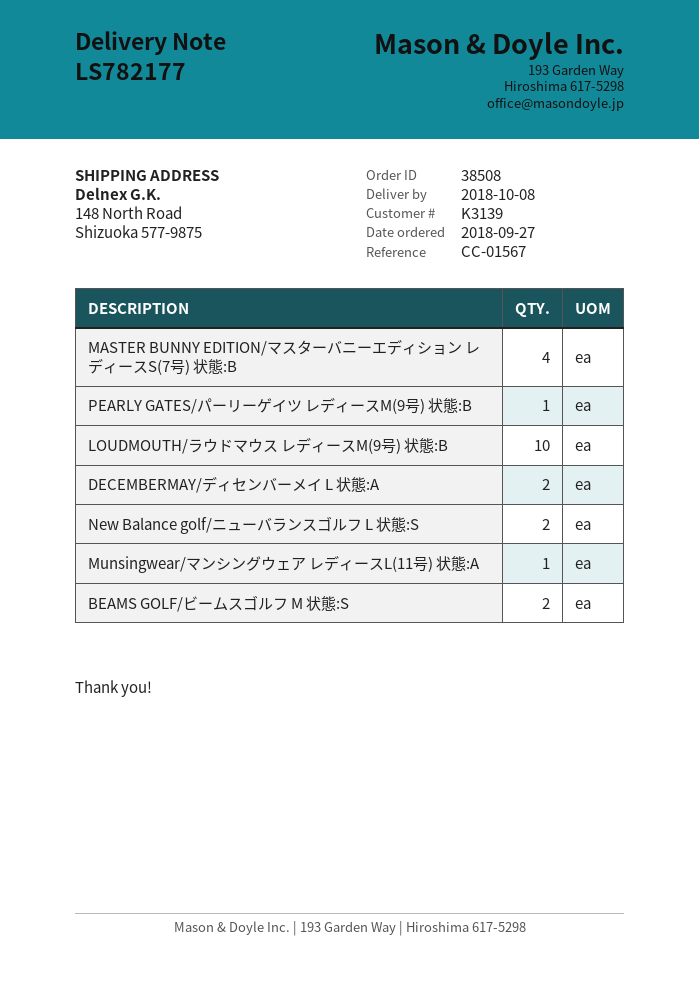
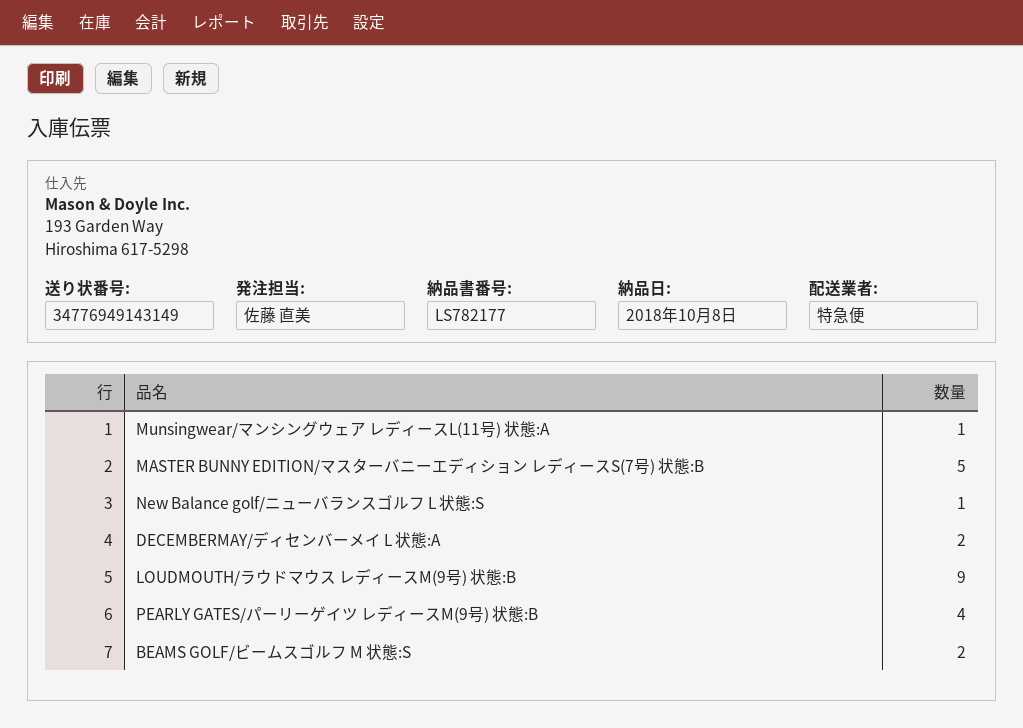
MASTER BUNNY EDITION/マスターバニーエディション レディースS(7号) 状態:B: 4 -> 5
PEARLY GATES/パーリーゲイツ レディースM(9号) 状態:B: 1 -> 4
LOUDMOUTH/ラウドマウス レディースM(9号) 状態:B: 10 -> 9
New Balance golf/ニューバランスゴルフ L 状態:S: 2 -> 1

